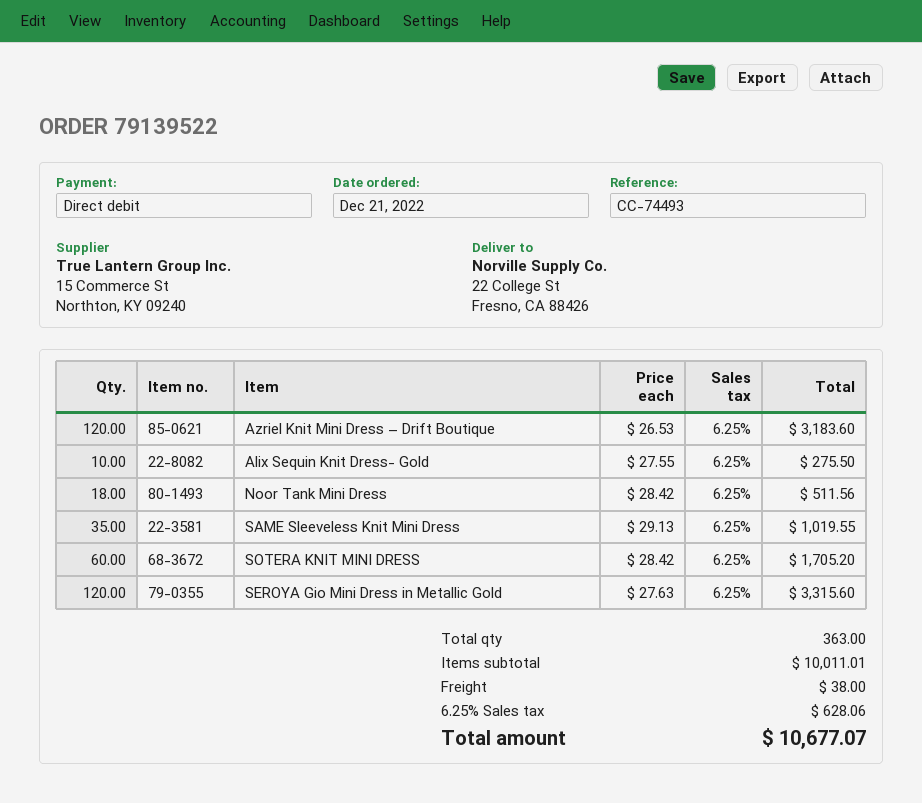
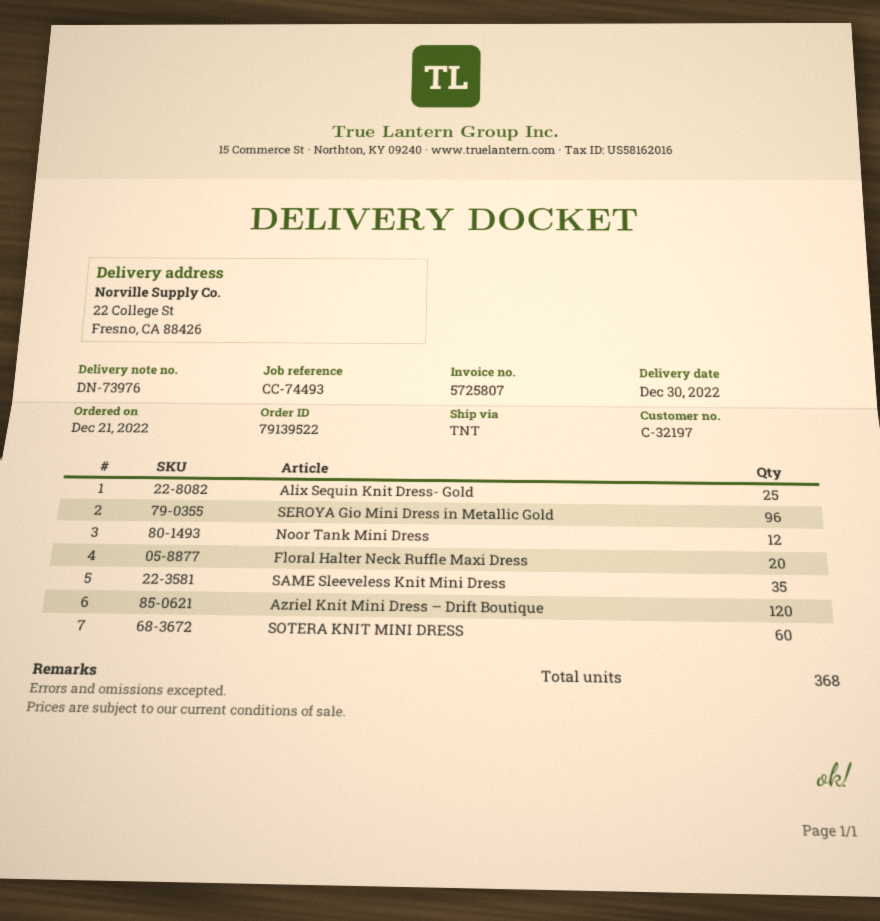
Alix Sequin Knit Dress- Gold: 10 -> 25
Noor Tank Mini Dress: 18 -> 12
SEROYA Gio Mini Dress in Metallic Gold: 120 -> 96
Floral Halter Neck Ruffle Maxi Dress: none -> 20
total quantity: 363 -> 368

